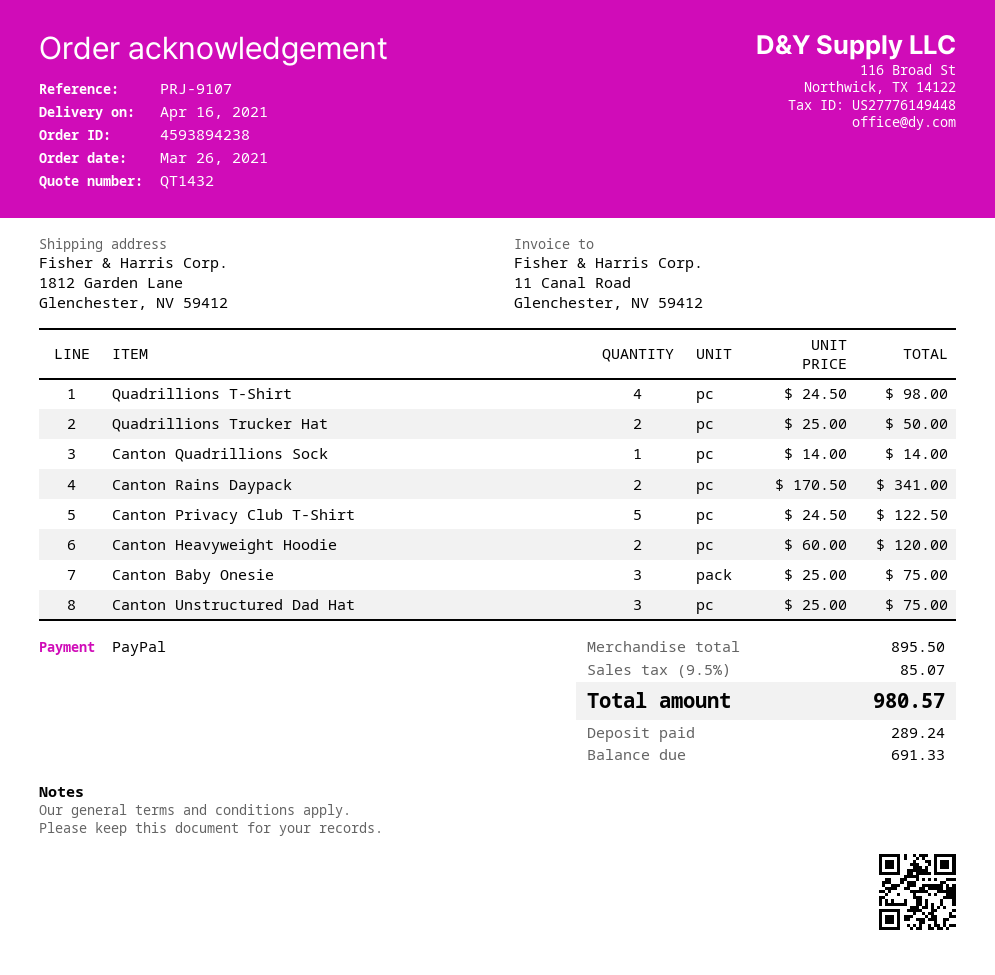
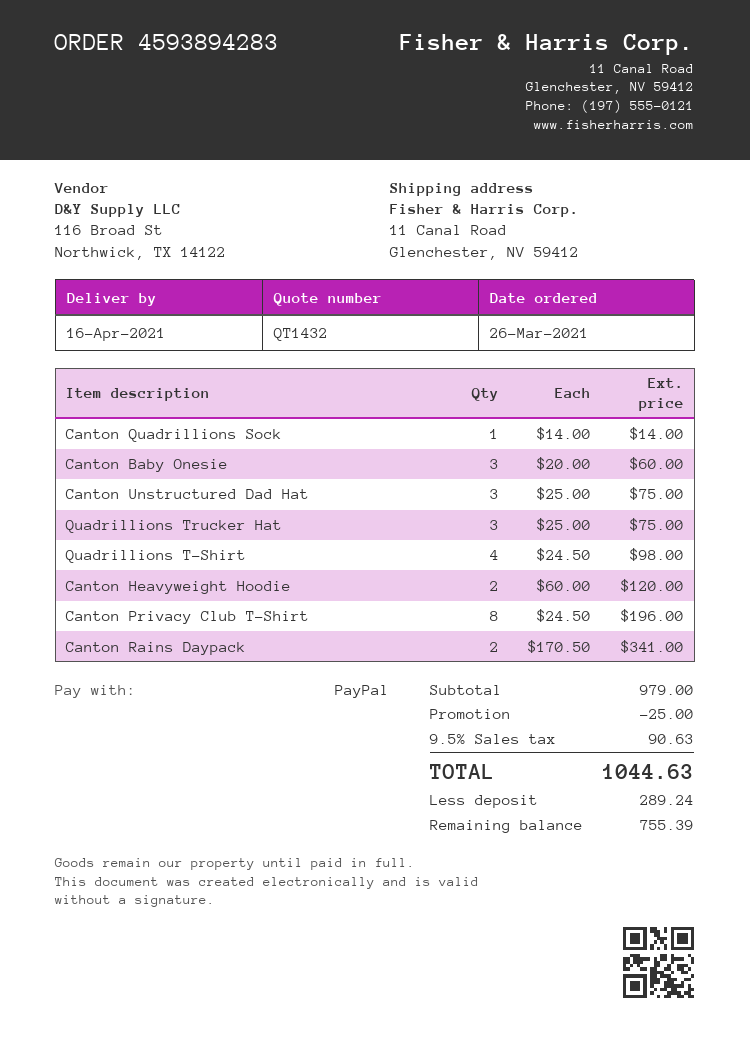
order number: 4593894238 -> 4593894283
ship to: 1812 Garden Lane, Glenchester, NV 59412 -> 11 Canal Road, Glenchester, NV 59412
Quadrillions Trucker Hat: 2 x 25.00 = 50.00 -> 3 x 25.00 = 75.00
Canton Privacy Club T-Shirt: 5 x 24.50 = 122.50 -> 8 x 24.50 = 196.00
Canton Baby Onesie: 3 x 25.00 = 75.00 -> 3 x 20.00 = 60.00
subtotal: 895.50 -> 979.00
discount: none -> 25.00
tax: 9.5% = 85.07 -> 9.5% = 90.63
total: 980.57 -> 1044.63
balance: 691.33 -> 755.39

